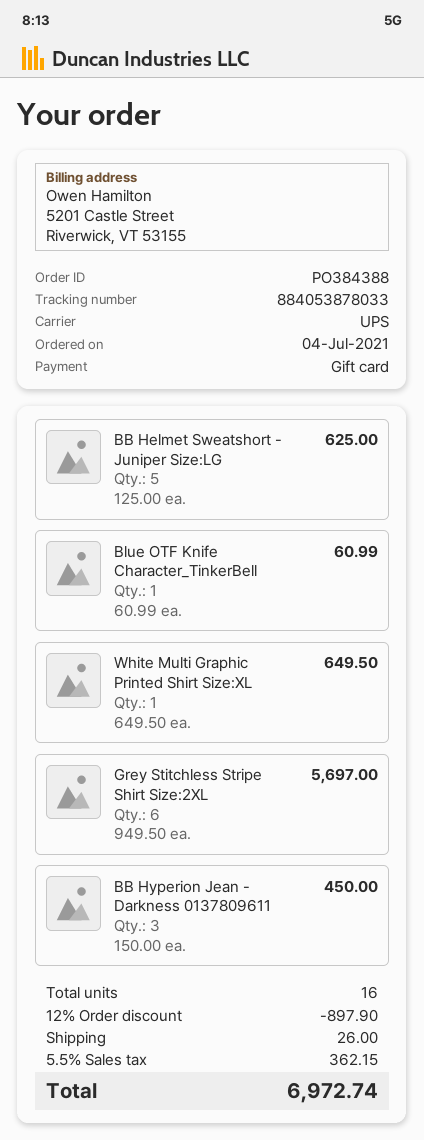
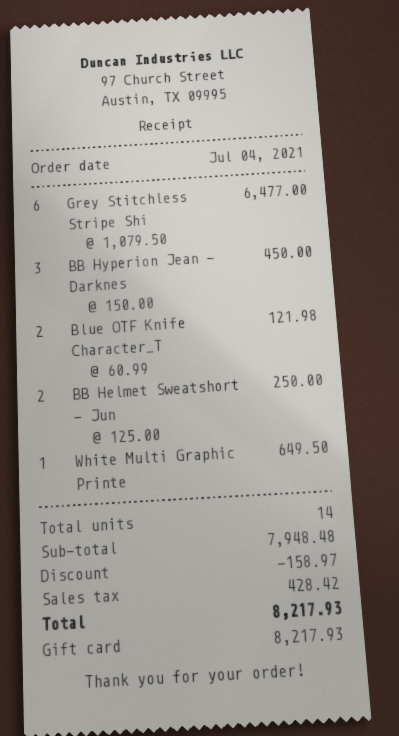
BB Helmet Sweatshort - Juniper Size:LG: 5 x 125.00 = 625.00 -> 2 x 125.00 = 250.00
Blue OTF Knife Character_TinkerBell: 1 x 60.99 = 60.99 -> 2 x 60.99 = 121.98
Grey Stitchless Stripe Shirt Size:2XL: 6 x 949.50 = 5697.00 -> 6 x 1079.50 = 6477.00
total quantity: 16 -> 14
discount: 897.90 -> 158.97
shipping: 26.00 -> none
tax: 362.15 -> 428.42
total: 6972.74 -> 8217.93

